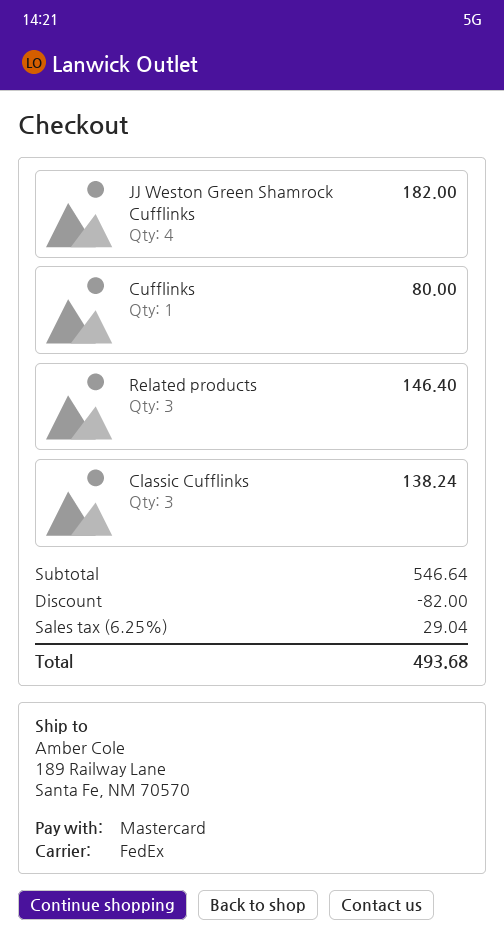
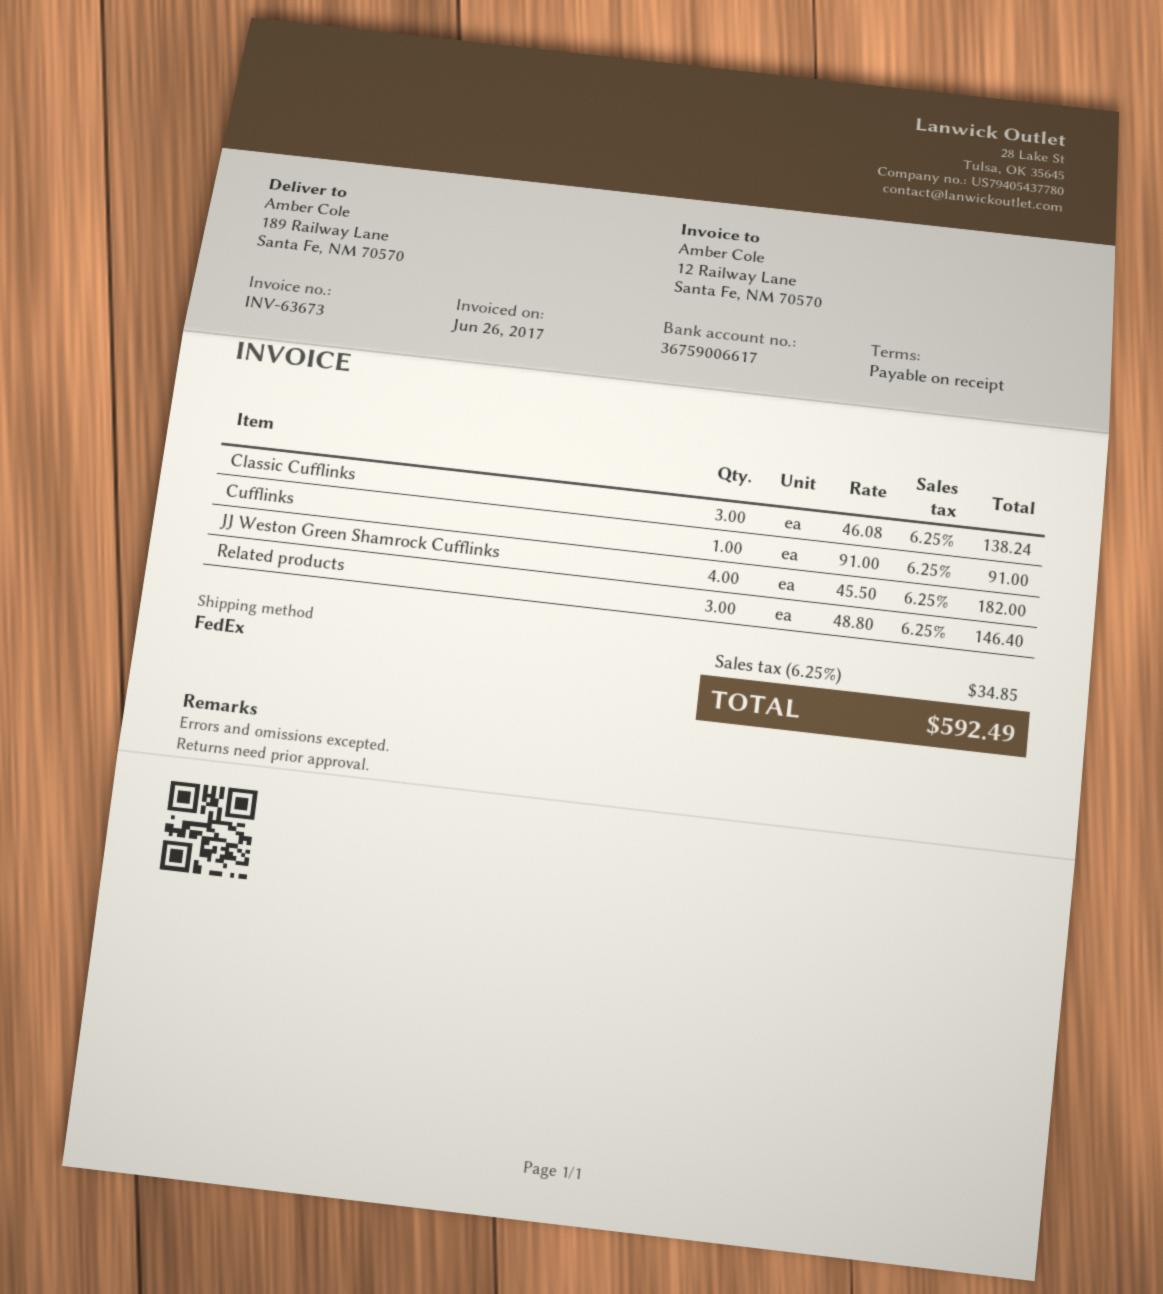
Cufflinks: 1 for 80.00 -> 1 for 91.00
discount: 82.00 -> none
tax: 6.25% = 29.04 -> 6.25% = 34.85
total: 493.68 -> 592.49

